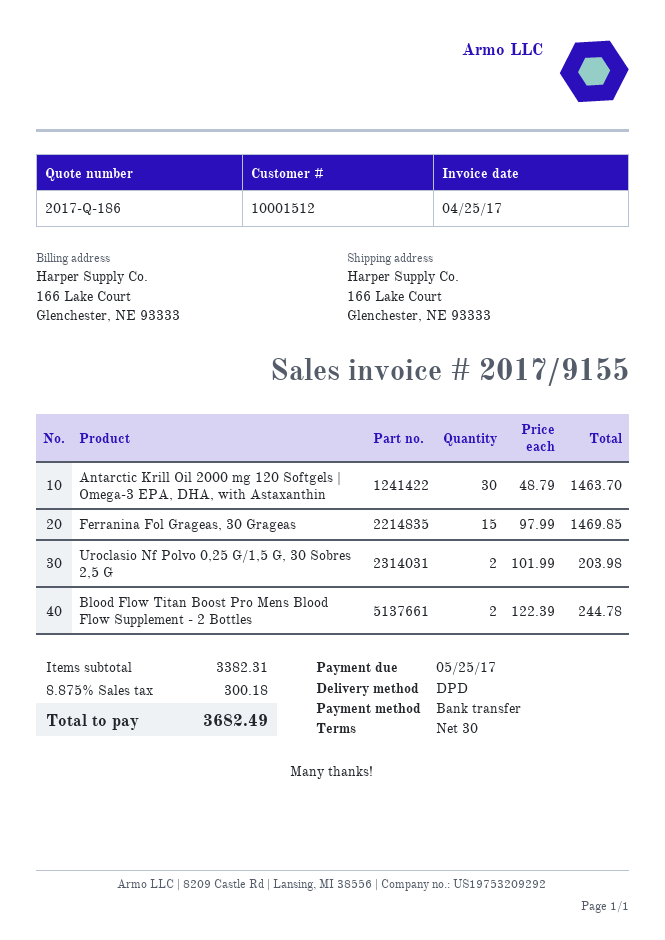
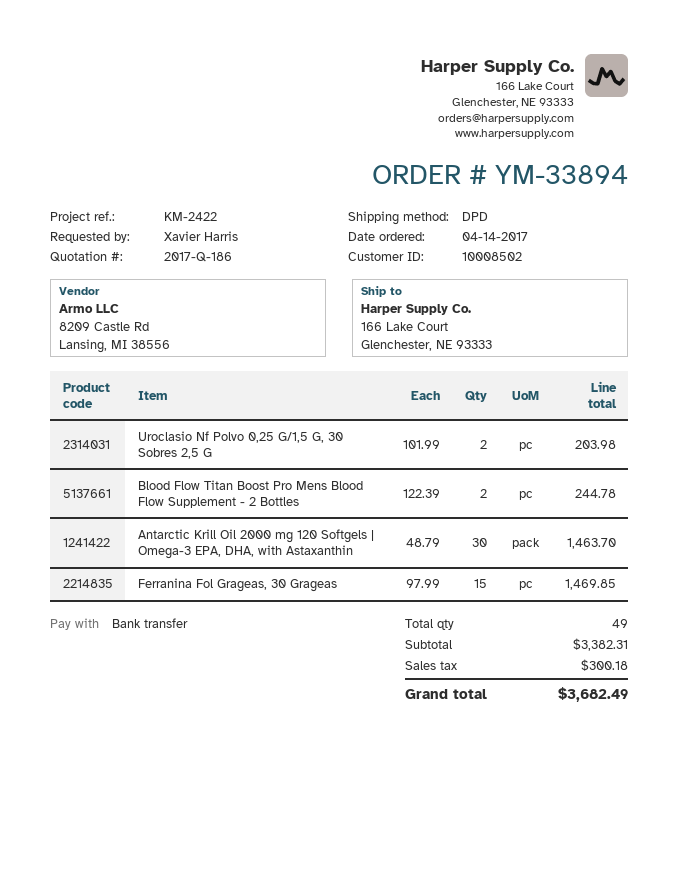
customer number: 10001512 -> 10008502

